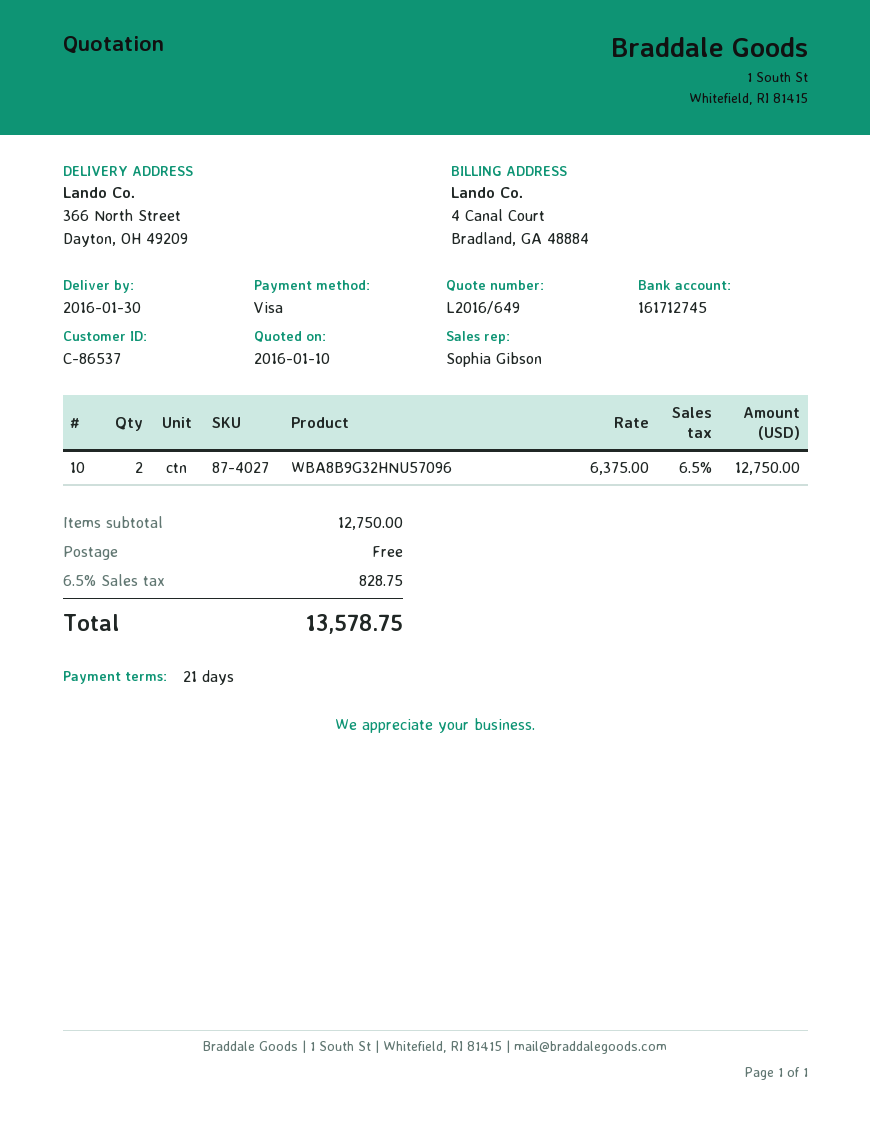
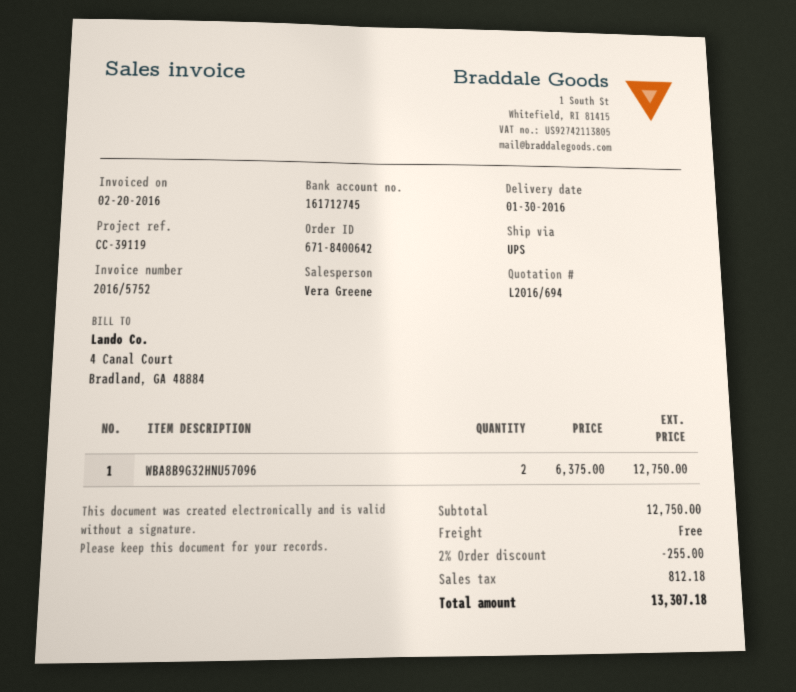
quote number: L2016/649 -> L2016/694
sales rep: Sophia Gibson -> Vera Greene
discount: none -> 2% = 255.00
tax: 828.75 -> 812.18
total: 13578.75 -> 13307.18

